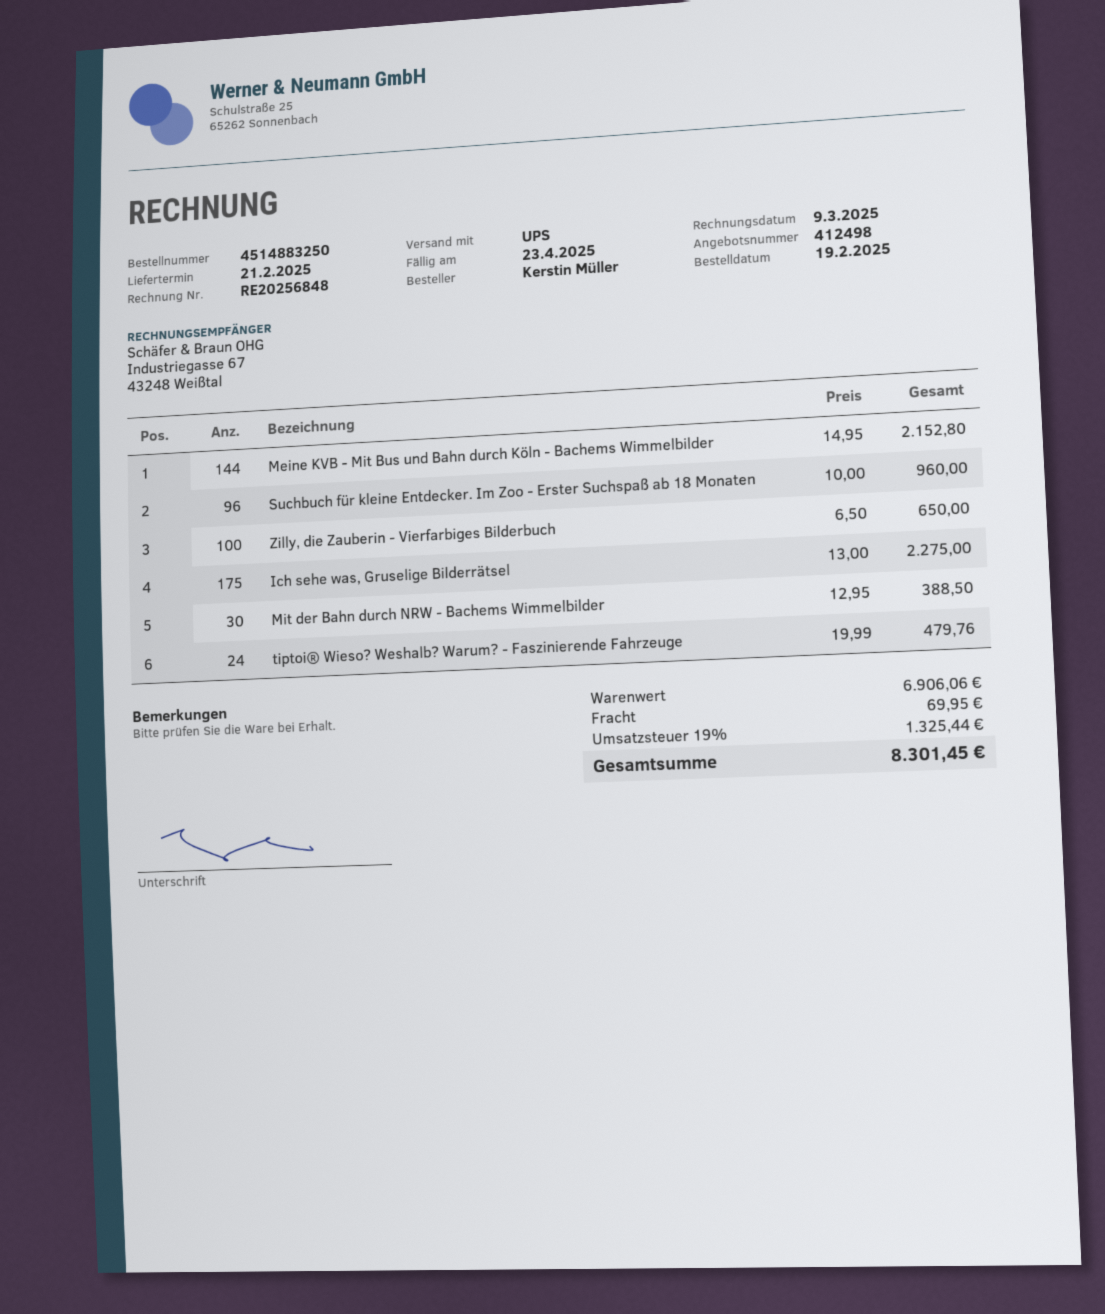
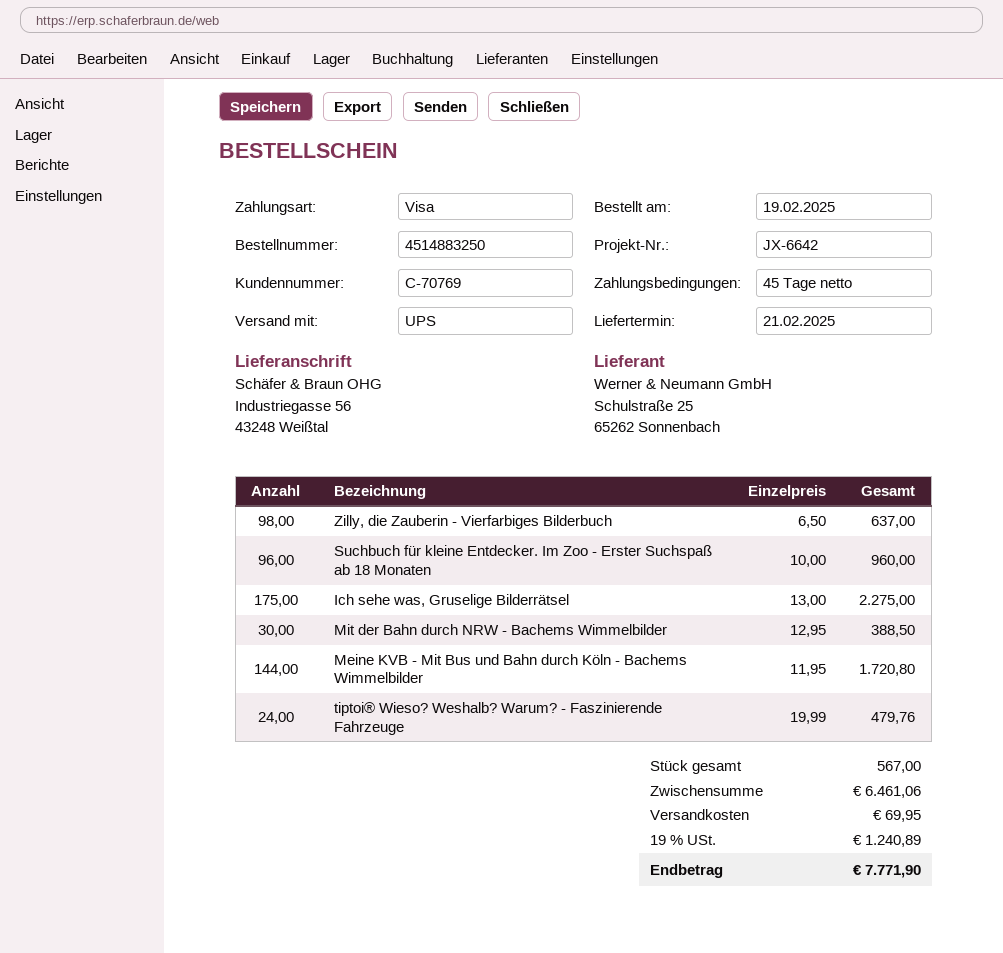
Meine KVB - Mit Bus und Bahn durch Köln - Bachems Wimmelbilder: 144 x 14.95 = 2152.80 -> 144 x 11.95 = 1720.80
Zilly, die Zauberin - Vierfarbiges Bilderbuch: 100 x 6.50 = 650.00 -> 98 x 6.50 = 637.00
subtotal: 6906.06 -> 6461.06
tax: 19% = 1325.44 -> 19% = 1240.89
total: 8301.45 -> 7771.90

